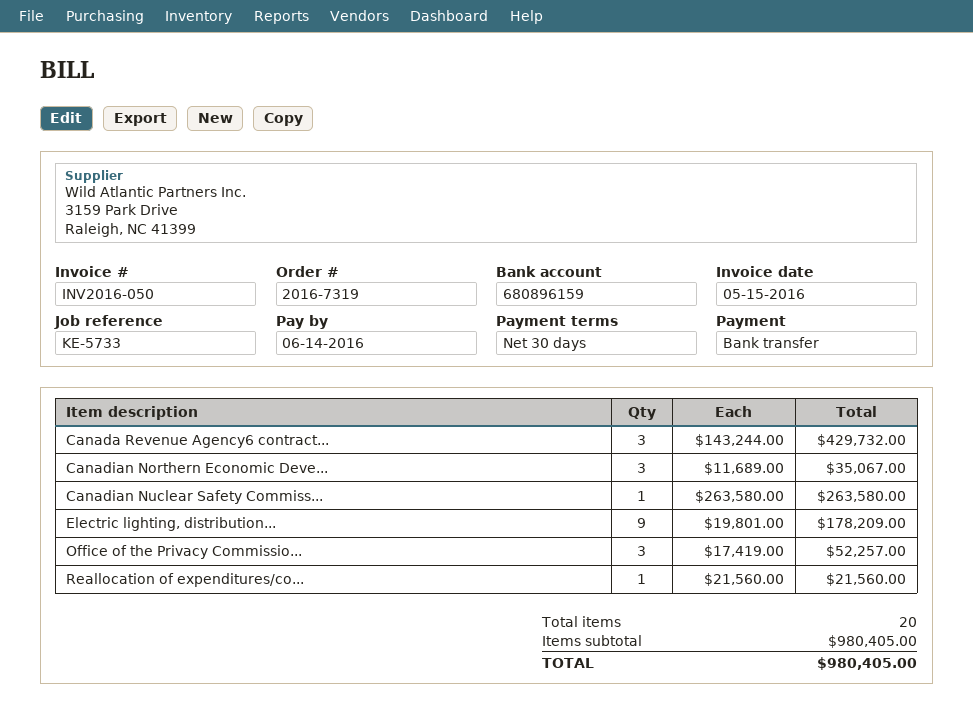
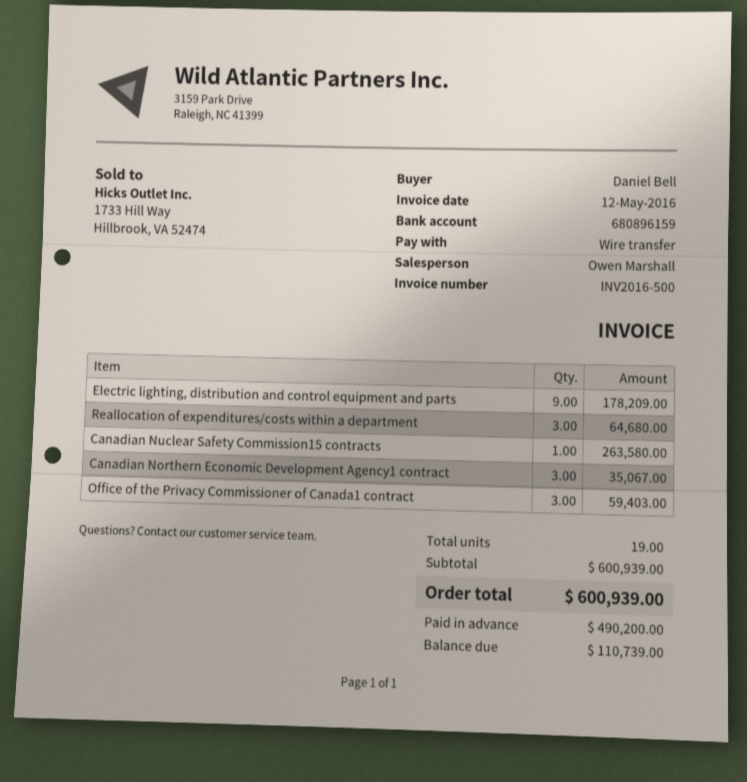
invoice number: INV2016-050 -> INV2016-500
invoice date: 2016-05-15 -> 2016-05-12
Canada Revenue Agency6 contract...: 3 for 429732.00 -> none
Office of the Privacy Commissio...: 3 for 52257.00 -> 3 for 59403.00
Reallocation of expenditures/co...: 1 for 21560.00 -> 3 for 64680.00
total quantity: 20 -> 19
subtotal: 980405.00 -> 600939.00
total: 980405.00 -> 600939.00

